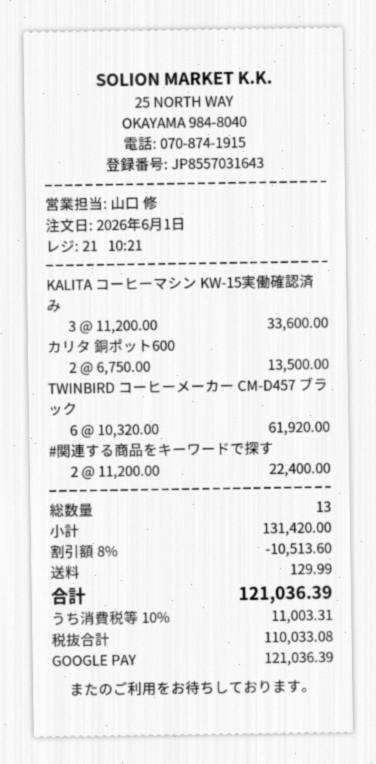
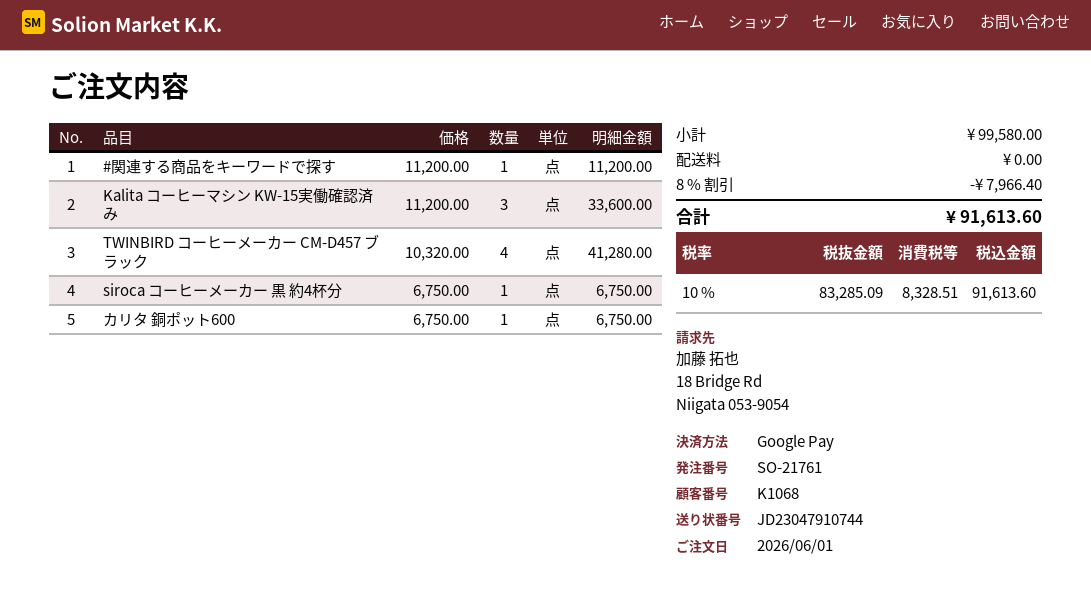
カリタ 銅ポット600: 2 x 6750.00 = 13500.00 -> 1 x 6750.00 = 6750.00
TWINBIRD コーヒーメーカー CM-D457 ブラック: 6 x 10320.00 = 61920.00 -> 4 x 10320.00 = 41280.00
#関連する商品をキーワードで探す: 2 x 11200.00 = 22400.00 -> 1 x 11200.00 = 11200.00
siroca コーヒーメーカー 黒 約4杯分: none -> 1 x 6750.00 = 6750.00
subtotal: 131420.00 -> 99580.00
discount: 8% = 10513.60 -> 8% = 7966.40
shipping: 129.99 -> 0.00
net: 110033.08 -> 83285.09
tax: 10% = 11003.31 -> 10% = 8328.51
total: 121036.39 -> 91613.60

